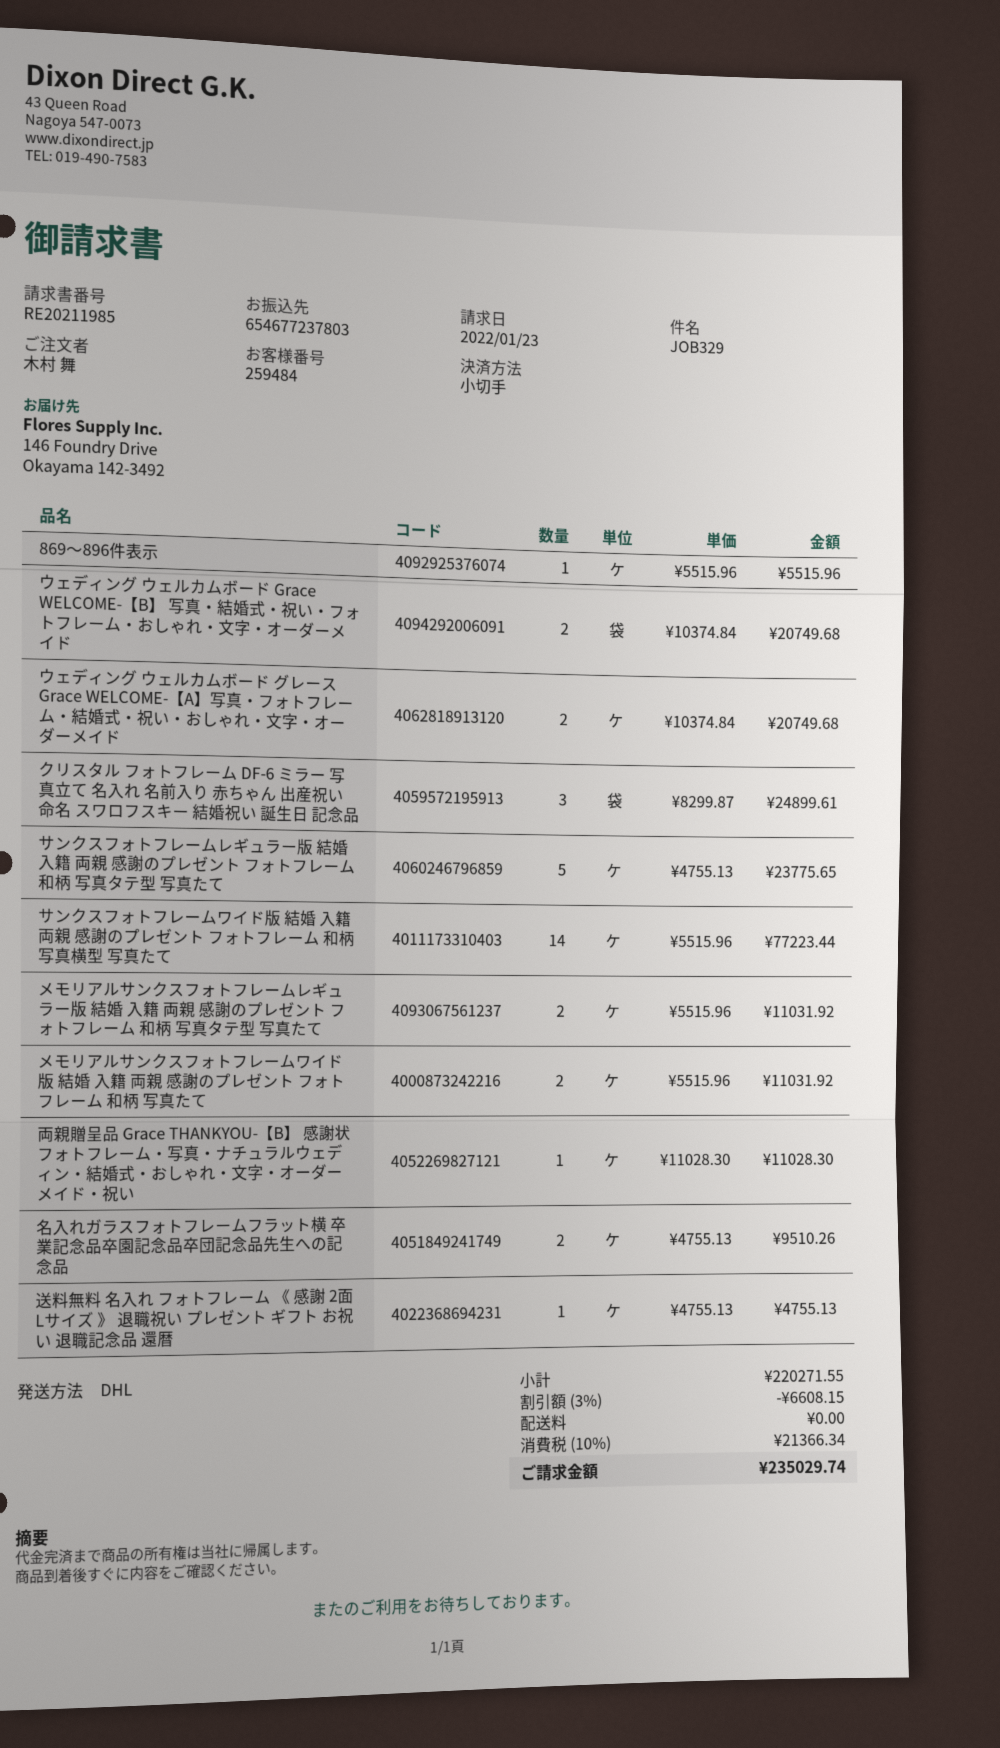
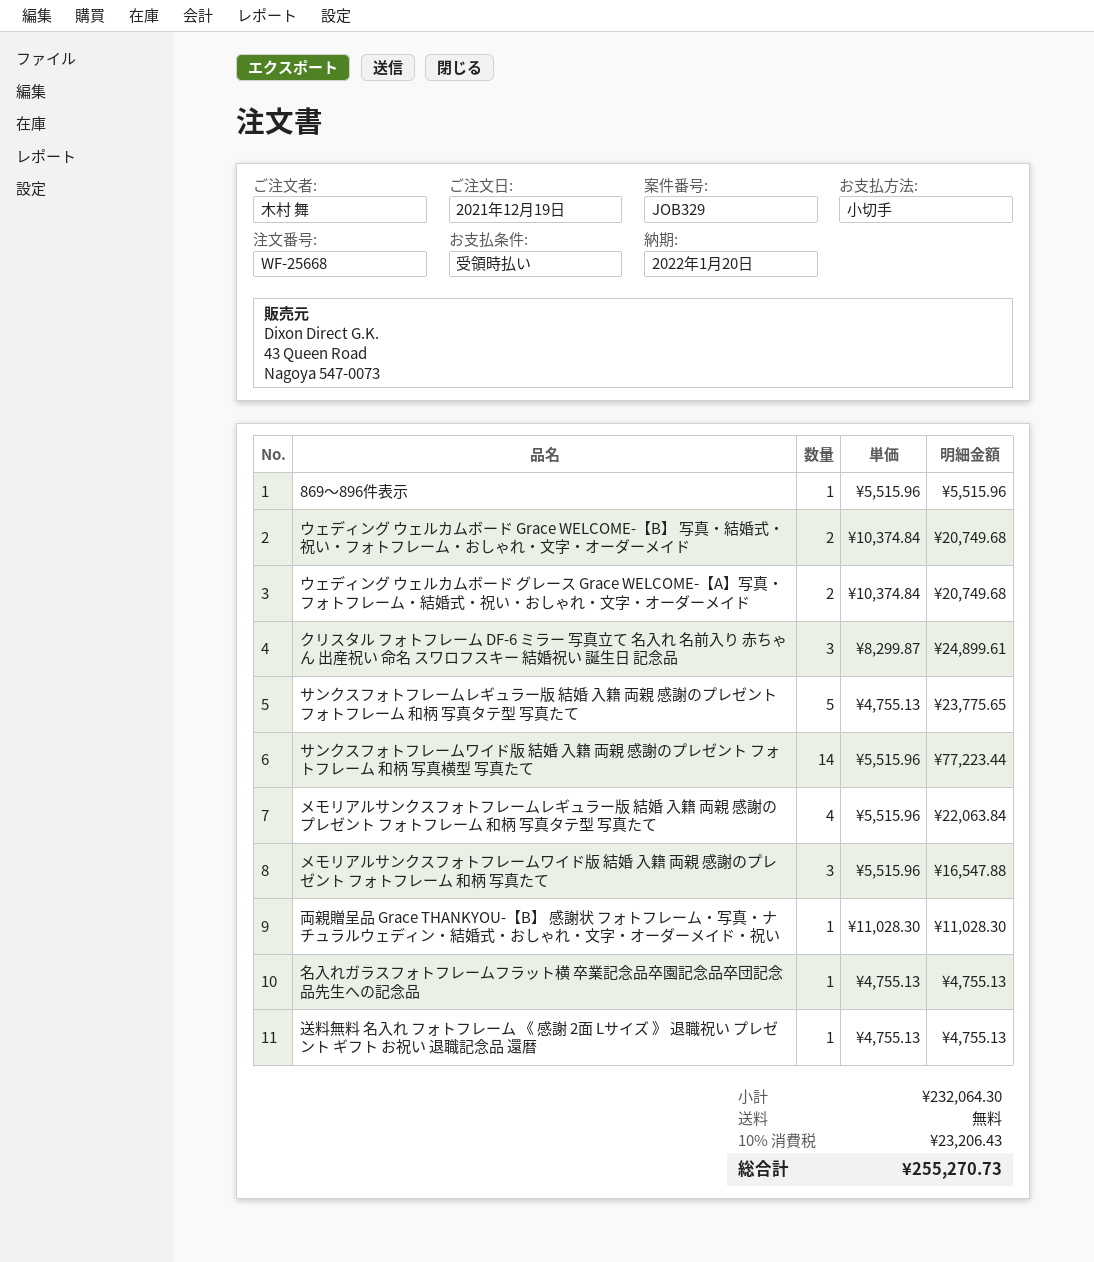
メモリアルサンクスフォトフレームレギュラー版 結婚 入籍 両親 感謝のプレゼント フォトフレーム 和柄 写真タテ型 写真たて: 2 x 5515.96 = 11031.92 -> 4 x 5515.96 = 22063.84
メモリアルサンクスフォトフレームワイド版 結婚 入籍 両親 感謝のプレゼント フォトフレーム 和柄 写真たて: 2 x 5515.96 = 11031.92 -> 3 x 5515.96 = 16547.88
名入れガラスフォトフレームフラット横 卒業記念品卒園記念品卒団記念品先生への記念品: 2 x 4755.13 = 9510.26 -> 1 x 4755.13 = 4755.13
subtotal: 220271.55 -> 232064.30
discount: 3% = 6608.15 -> none
tax: 10% = 21366.34 -> 10% = 23206.43
total: 235029.74 -> 255270.73

